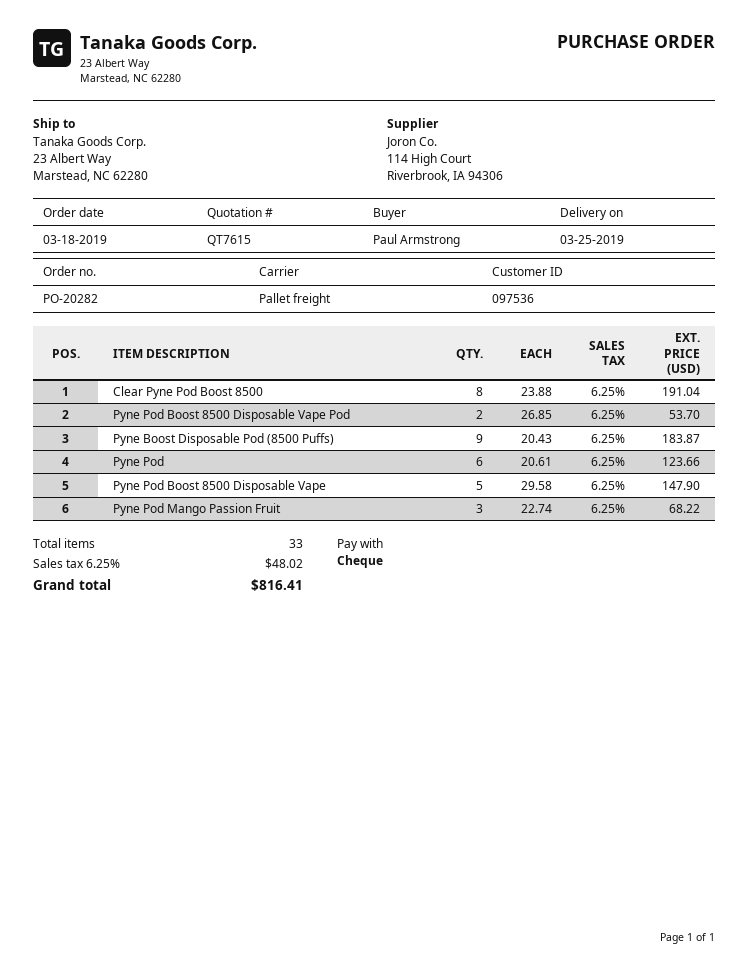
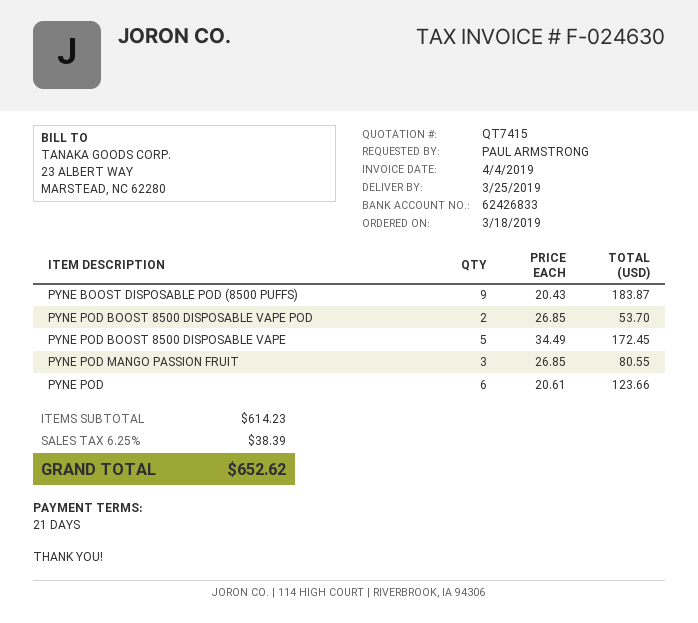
quote number: QT7615 -> QT7415
Clear Pyne Pod Boost 8500: 8 x 23.88 = 191.04 -> none
Pyne Pod Boost 8500 Disposable Vape: 5 x 29.58 = 147.90 -> 5 x 34.49 = 172.45
Pyne Pod Mango Passion Fruit: 3 x 22.74 = 68.22 -> 3 x 26.85 = 80.55
tax: 6.25% = 48.02 -> 6.25% = 38.39
total: 816.41 -> 652.62

